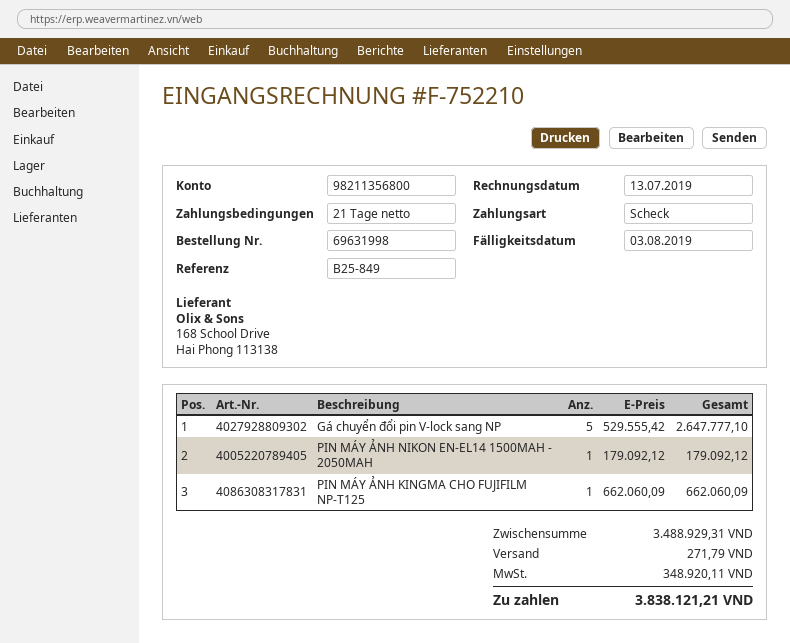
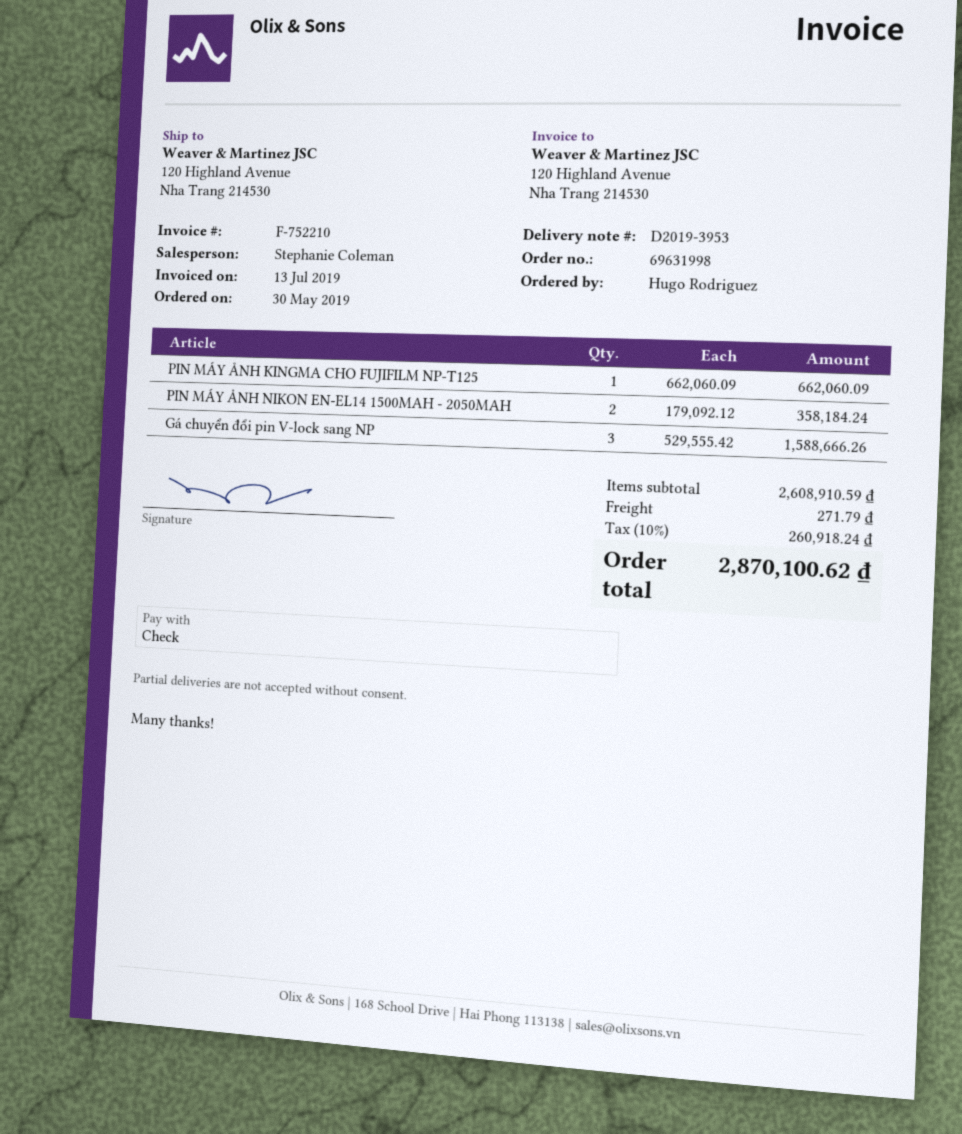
Gá chuyển đổi pin V-lock sang NP: 5 x 529555.42 = 2647777.10 -> 3 x 529555.42 = 1588666.26
PIN MÁY ẢNH NIKON EN-EL14 1500MAH - 2050MAH: 1 x 179092.12 = 179092.12 -> 2 x 179092.12 = 358184.24
subtotal: 3488929.31 -> 2608910.59
tax: 348920.11 -> 260918.24
total: 3838121.21 -> 2870100.62

